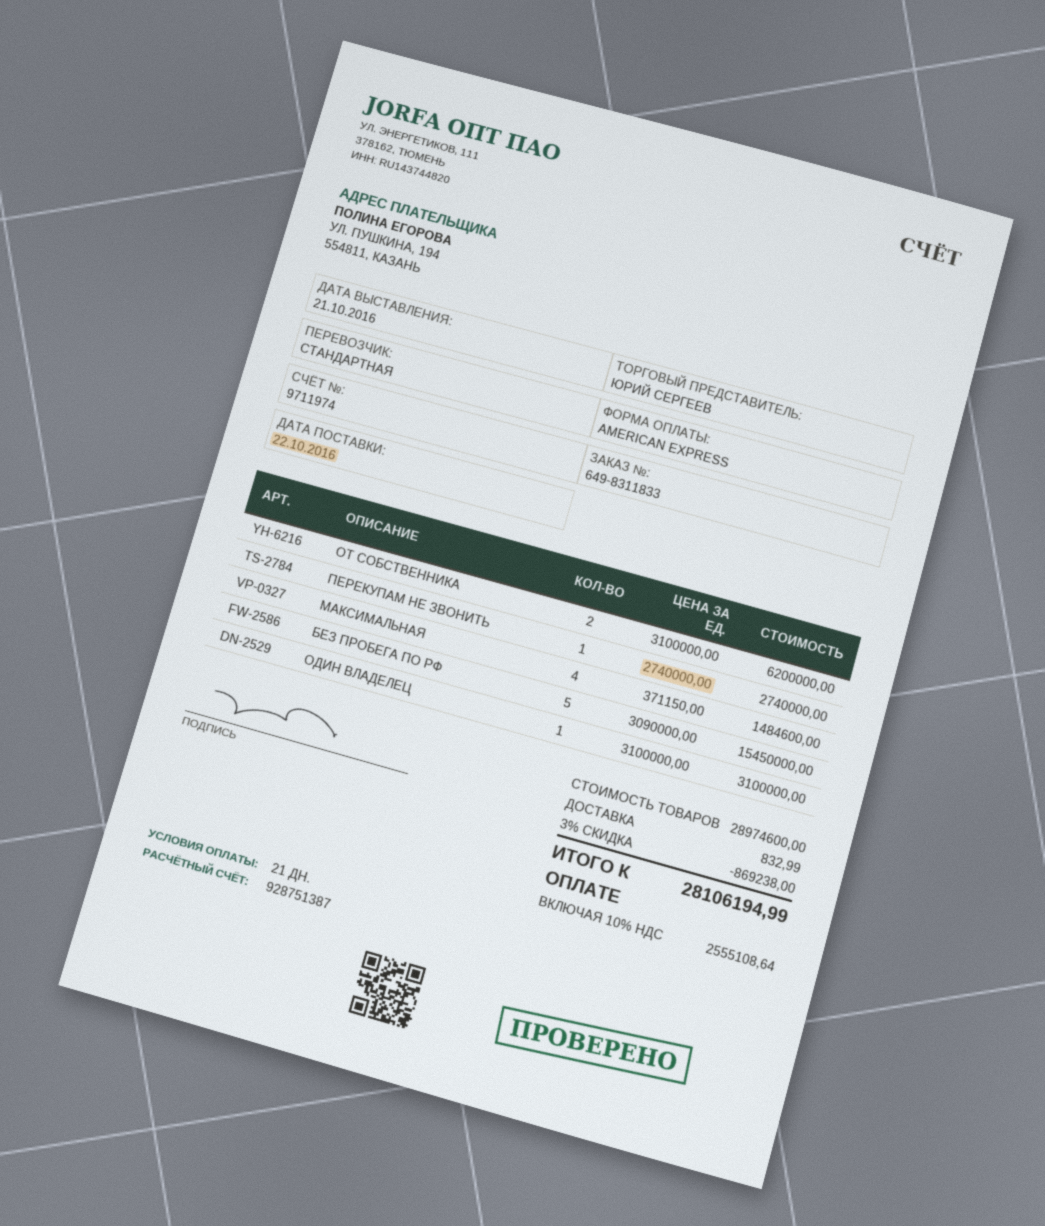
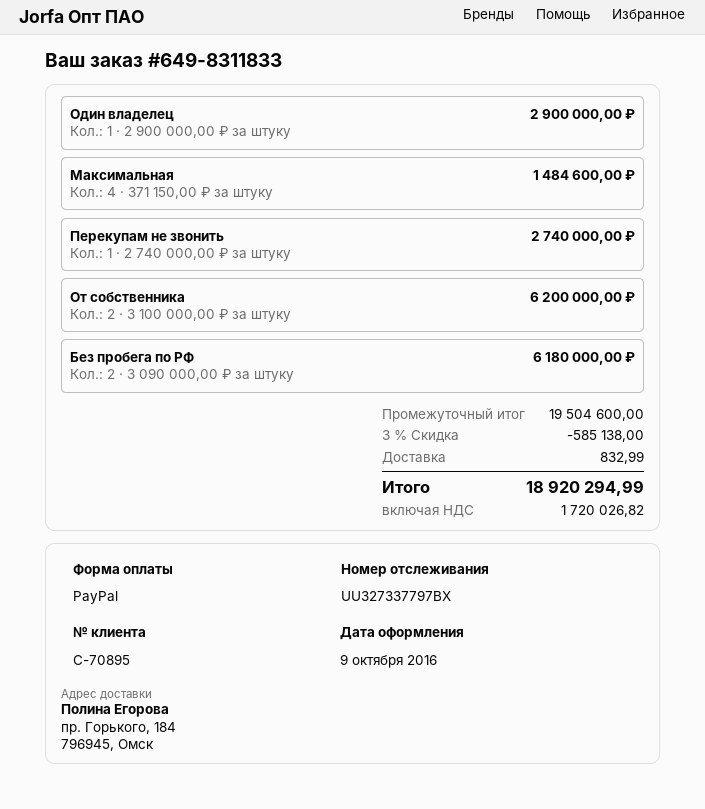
payment method: American Express -> PayPal
БЕЗ ПРОБЕГА ПО РФ: 5 x 3090000.00 = 15450000.00 -> 2 x 3090000.00 = 6180000.00
ОДИН ВЛАДЕЛЕЦ: 1 x 3100000.00 = 3100000.00 -> 1 x 2900000.00 = 2900000.00
subtotal: 28974600.00 -> 19504600.00
discount: 3% = 869238.00 -> 3% = 585138.00
tax: 2555108.64 -> 1720026.82
total: 28106194.99 -> 18920294.99

